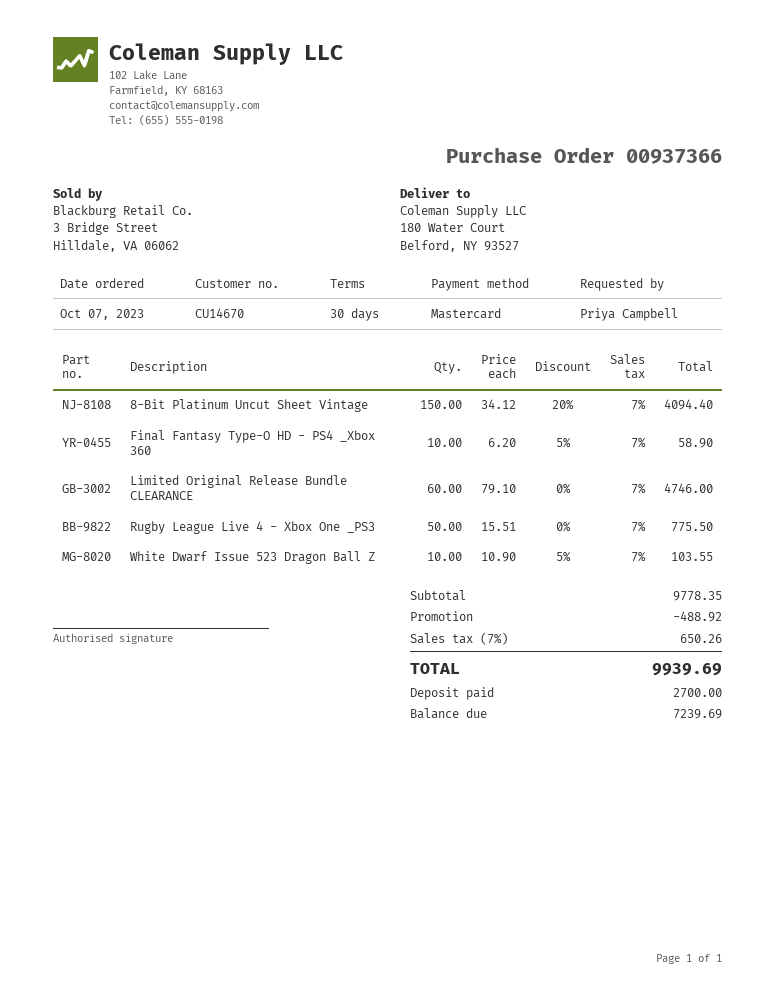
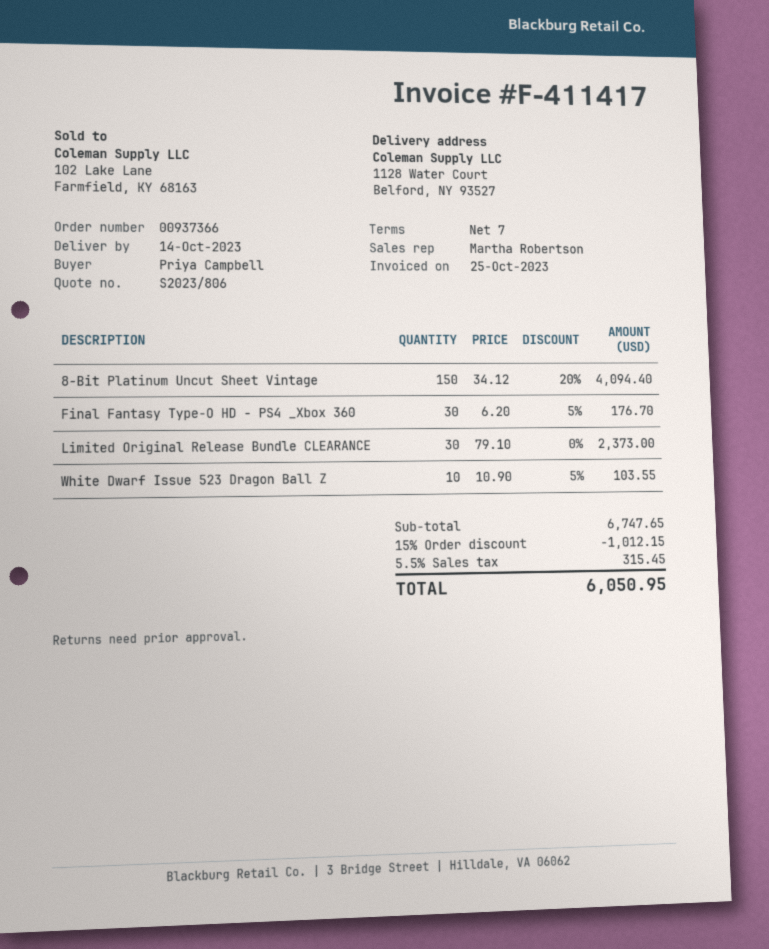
payment terms: 30 days -> 7 days
ship to: 180 Water Court, Belford, NY 93527 -> 1128 Water Court, Belford, NY 93527
Final Fantasy Type-O HD - PS4 _Xbox 360: 10 x 6.20 - 5% = 58.90 -> 30 x 6.20 - 5% = 176.70
Limited Original Release Bundle CLEARANCE: 60 x 79.10 = 4746.00 -> 30 x 79.10 = 2373.00
Rugby League Live 4 - Xbox One _PS3: 50 x 15.51 = 775.50 -> none
subtotal: 9778.35 -> 6747.65
discount: 488.92 -> 1012.15
tax: 7% = 650.26 -> 5.5% = 315.45
total: 9939.69 -> 6050.95

